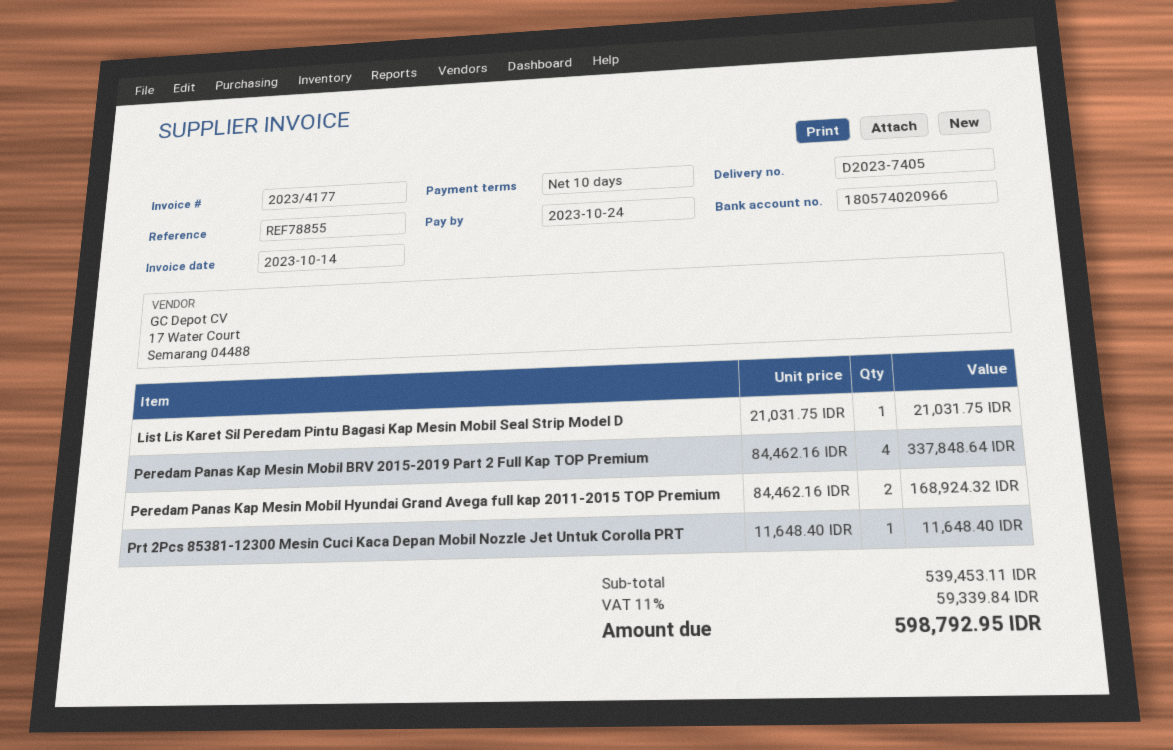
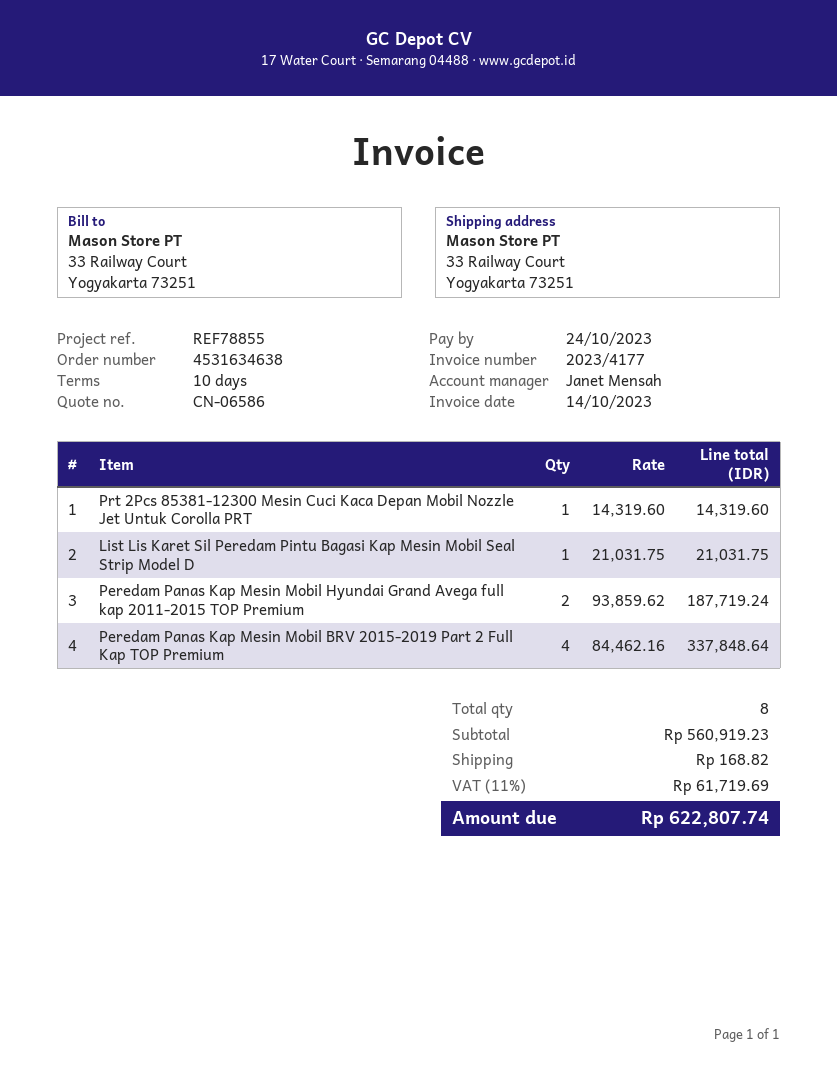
Peredam Panas Kap Mesin Mobil Hyundai Grand Avega full kap 2011-2015 TOP Premium: 2 x 84462.16 = 168924.32 -> 2 x 93859.62 = 187719.24
Prt 2Pcs 85381-12300 Mesin Cuci Kaca Depan Mobil Nozzle Jet Untuk Corolla PRT: 1 x 11648.40 = 11648.40 -> 1 x 14319.60 = 14319.60
subtotal: 539453.11 -> 560919.23
shipping: none -> 168.82
tax: 11% = 59339.84 -> 11% = 61719.69
total: 598792.95 -> 622807.74

